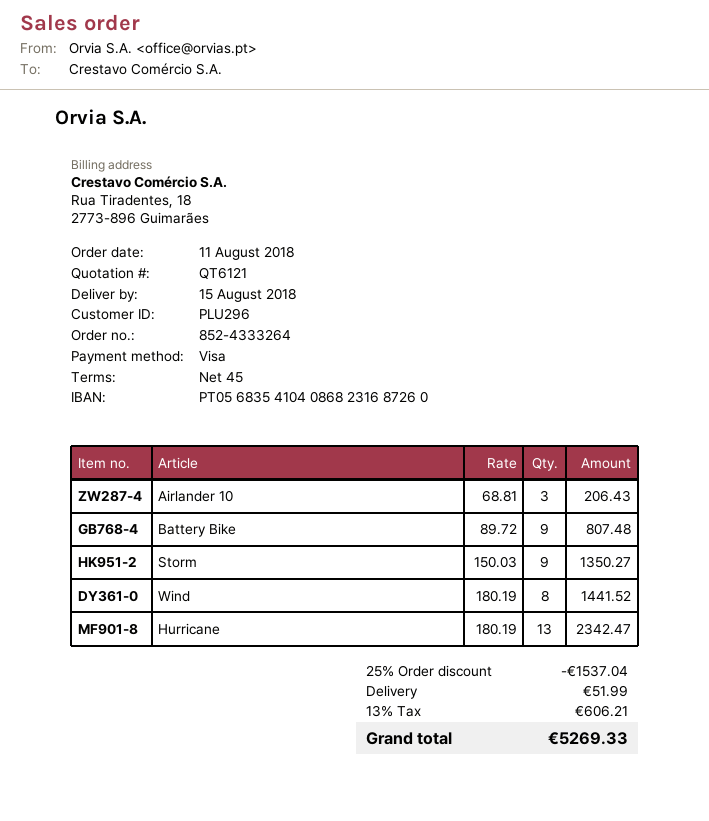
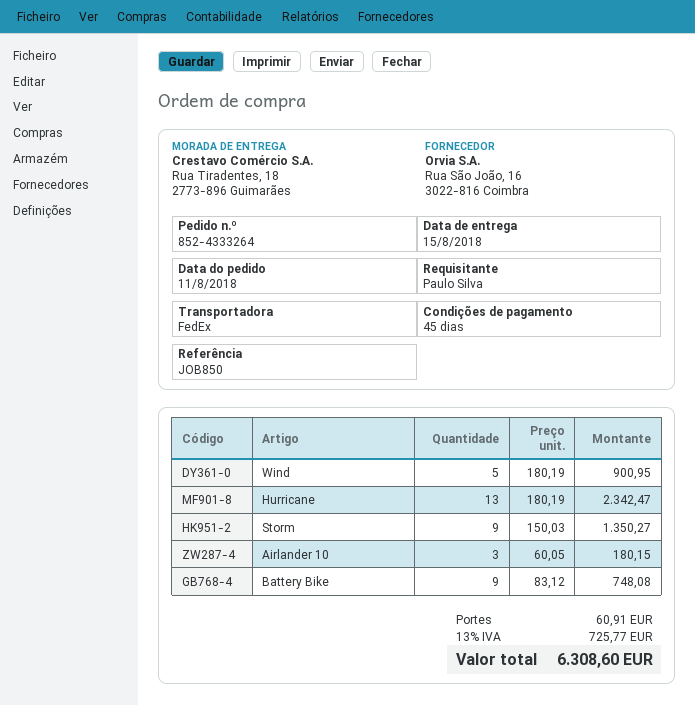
Airlander 10: 3 x 68.81 = 206.43 -> 3 x 60.05 = 180.15
Battery Bike: 9 x 89.72 = 807.48 -> 9 x 83.12 = 748.08
Wind: 8 x 180.19 = 1441.52 -> 5 x 180.19 = 900.95
discount: 25% = 1537.04 -> none
shipping: 51.99 -> 60.91
tax: 13% = 606.21 -> 13% = 725.77
total: 5269.33 -> 6308.60

